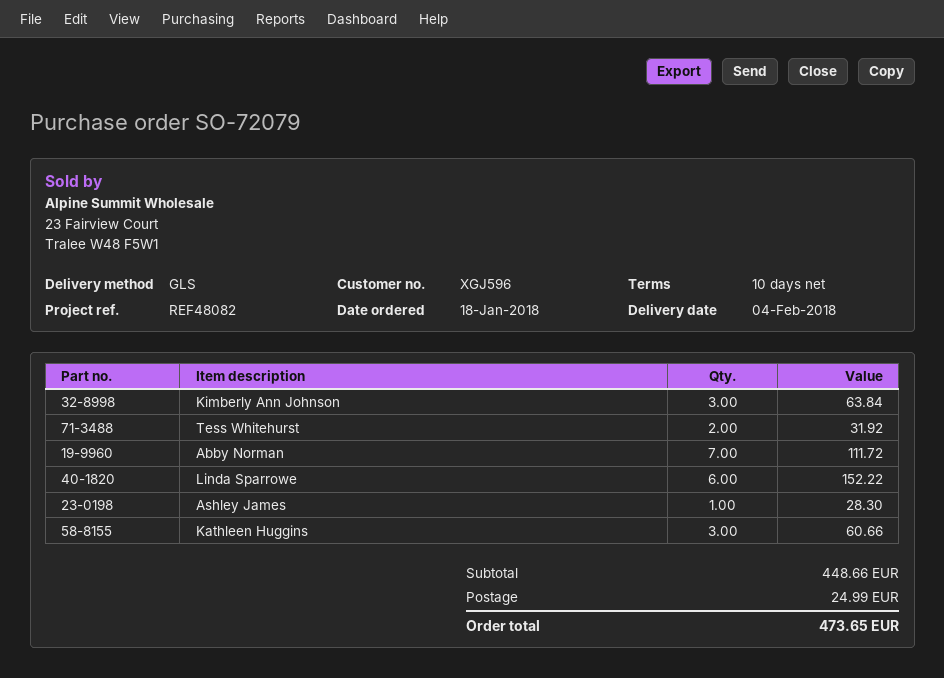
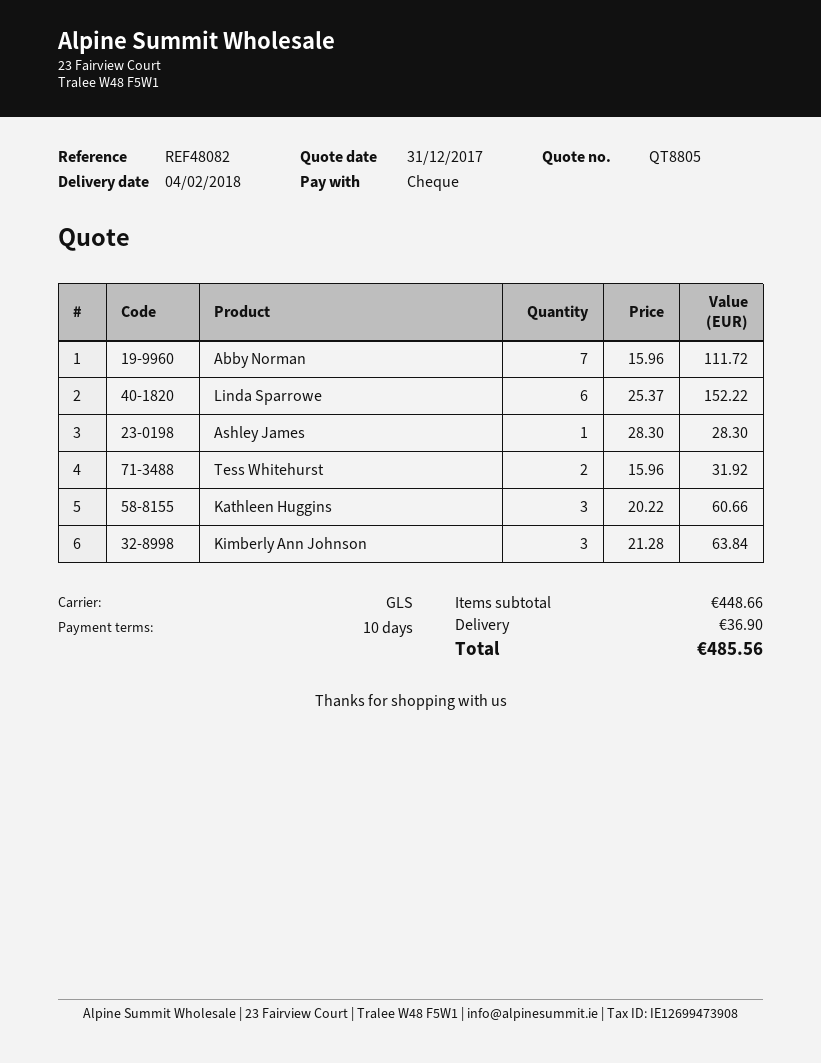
shipping: 24.99 -> 36.90
total: 473.65 -> 485.56

